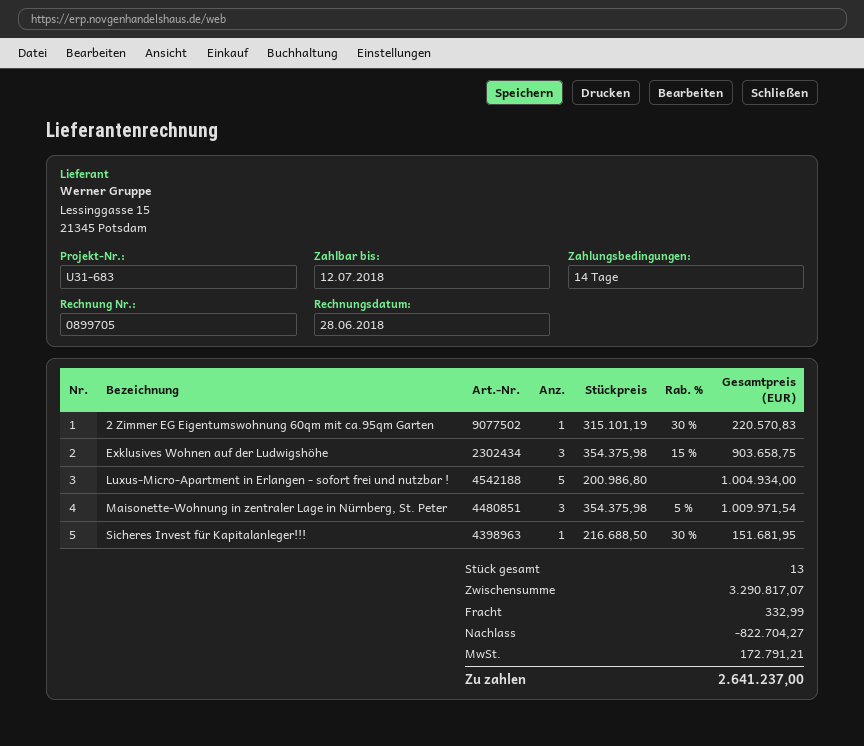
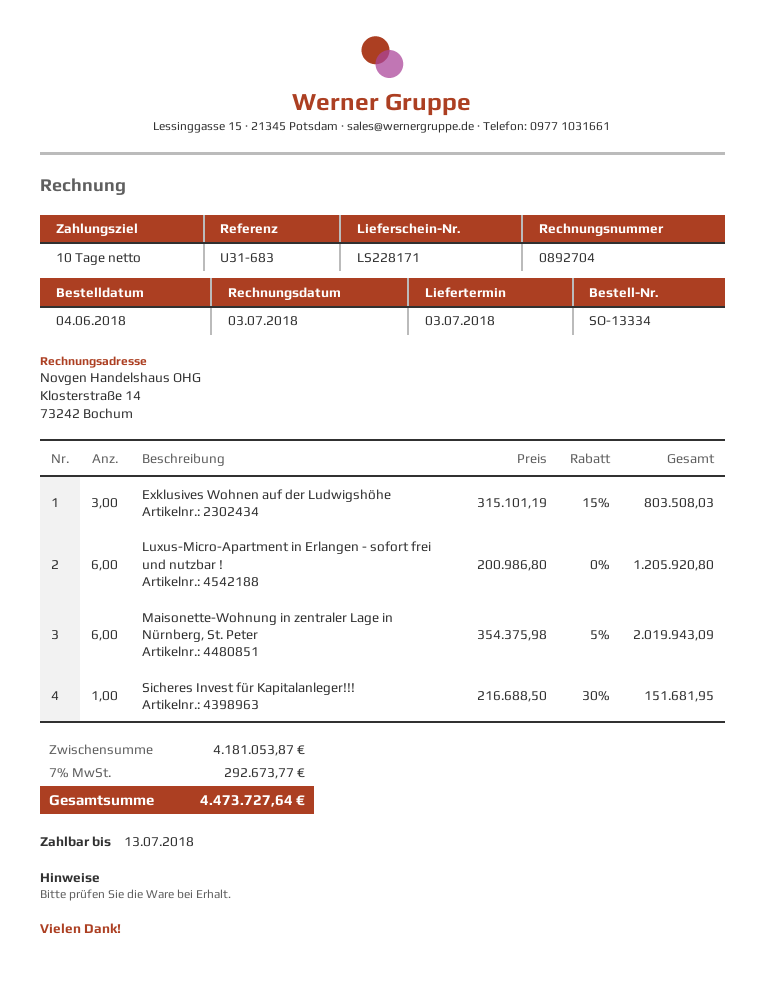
invoice number: 0899705 -> 0892704
invoice date: 2018-06-28 -> 2018-07-03
payment terms: 14 days -> 10 days
due date: 2018-07-12 -> 2018-07-13
2 Zimmer EG Eigentumswohnung 60qm mit ca.95qm Garten: 1 x 315101.19 - 30% = 220570.83 -> none
Exklusives Wohnen auf der Ludwigshöhe: 3 x 354375.98 - 15% = 903658.75 -> 3 x 315101.19 - 15% = 803508.03
Luxus-Micro-Apartment in Erlangen - sofort frei und nutzbar !: 5 x 200986.80 = 1004934.00 -> 6 x 200986.80 = 1205920.80
Maisonette-Wohnung in zentraler Lage in Nürnberg, St. Peter: 3 x 354375.98 - 5% = 1009971.54 -> 6 x 354375.98 - 5% = 2019943.09
subtotal: 3290817.07 -> 4181053.87
discount: 822704.27 -> none
shipping: 332.99 -> none
tax: 172791.21 -> 292673.77
total: 2641237.00 -> 4473727.64

